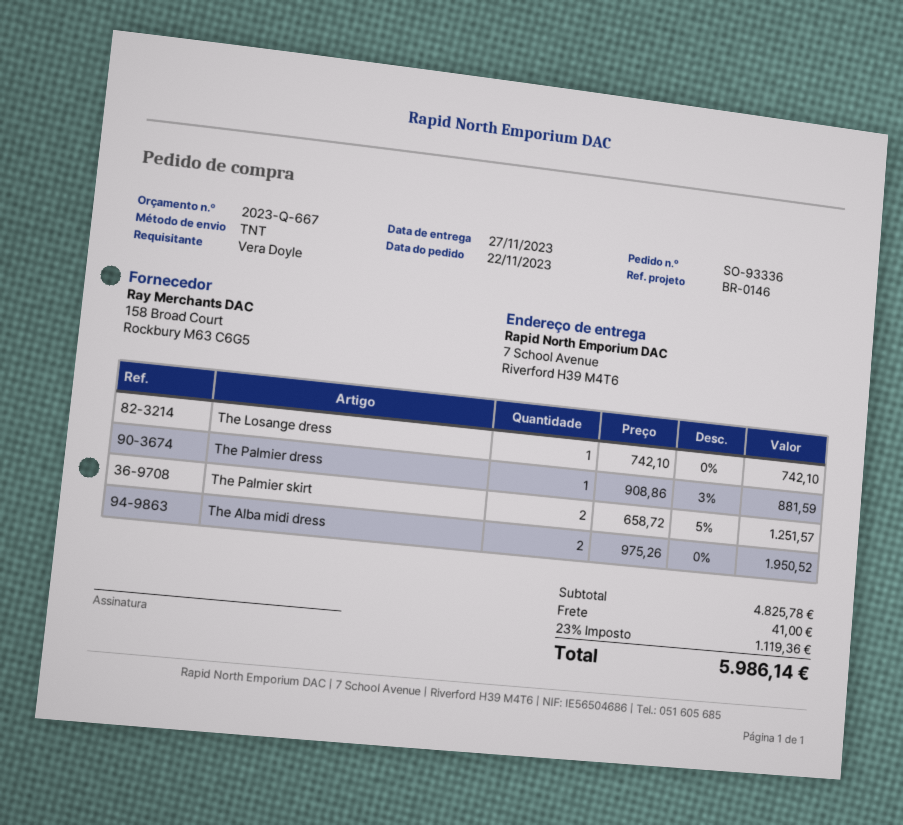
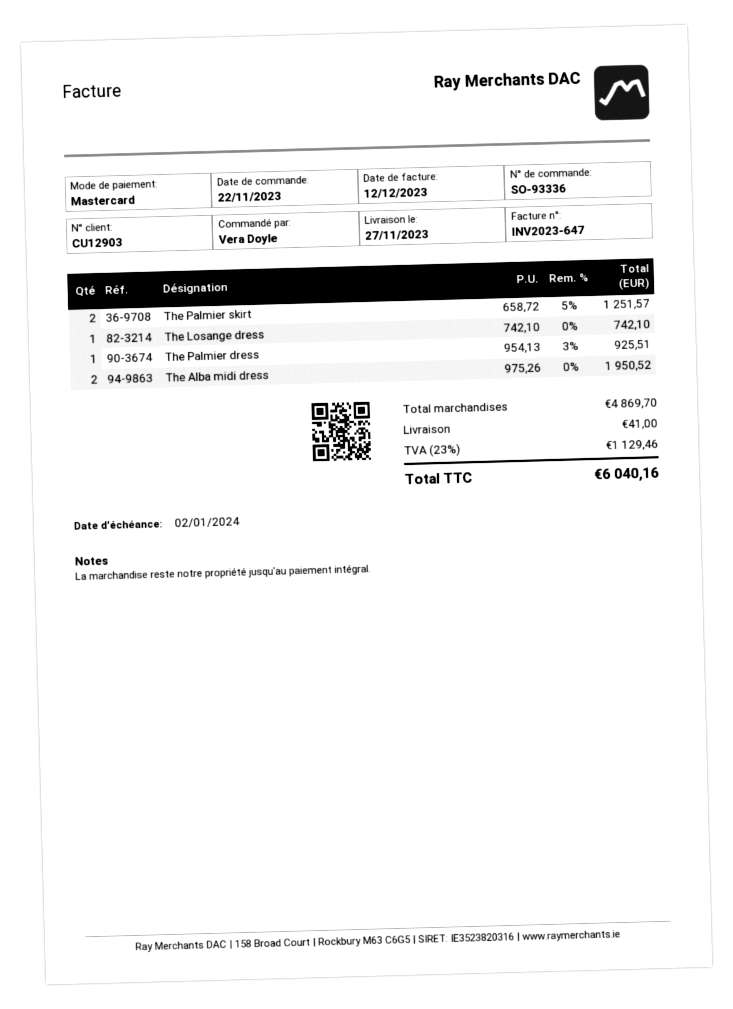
The Palmier dress: 1 x 908.86 - 3% = 881.59 -> 1 x 954.13 - 3% = 925.51
subtotal: 4825.78 -> 4869.70
tax: 23% = 1119.36 -> 23% = 1129.46
total: 5986.14 -> 6040.16

